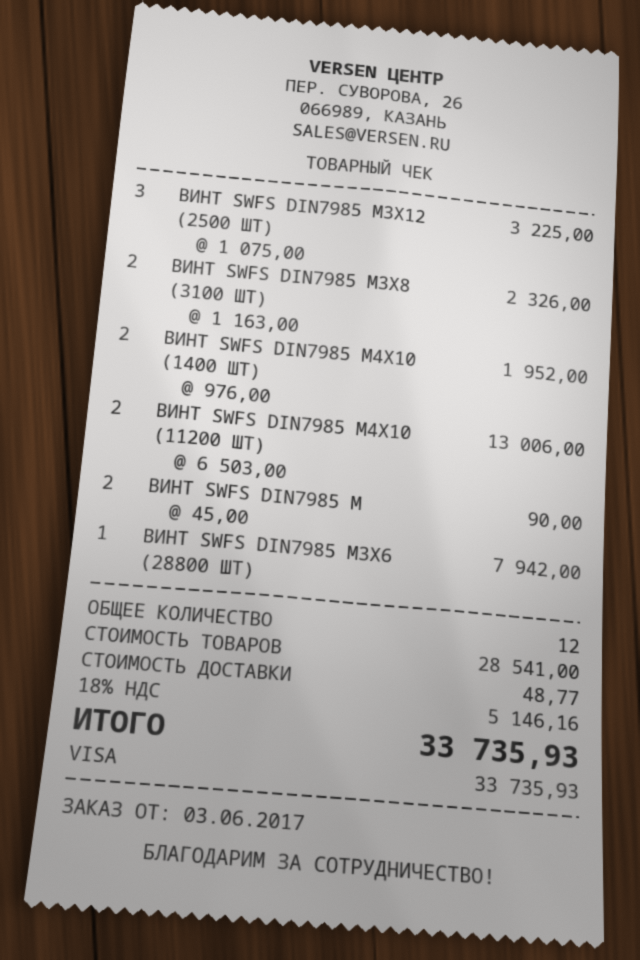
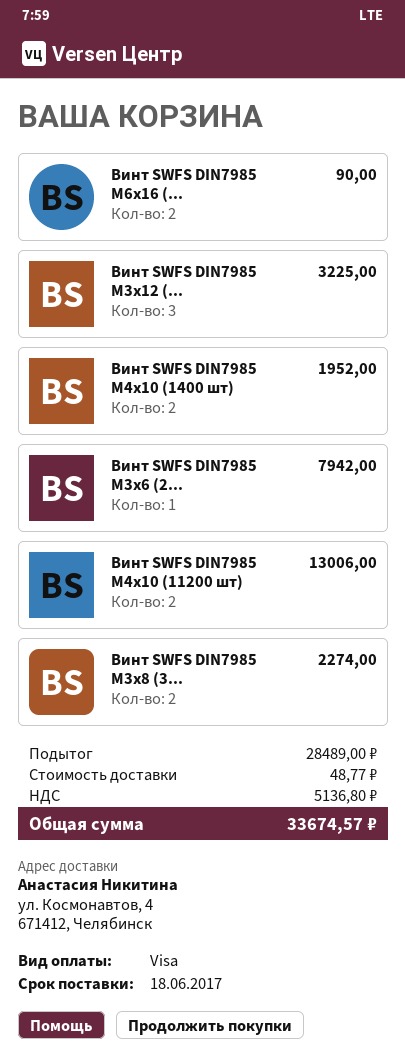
ВИНТ SWFS DIN7985 М3Х8 (3100 ШТ): 2 for 2326.00 -> 2 for 2274.00
subtotal: 28541.00 -> 28489.00
tax: 5146.16 -> 5136.80
total: 33735.93 -> 33674.57

